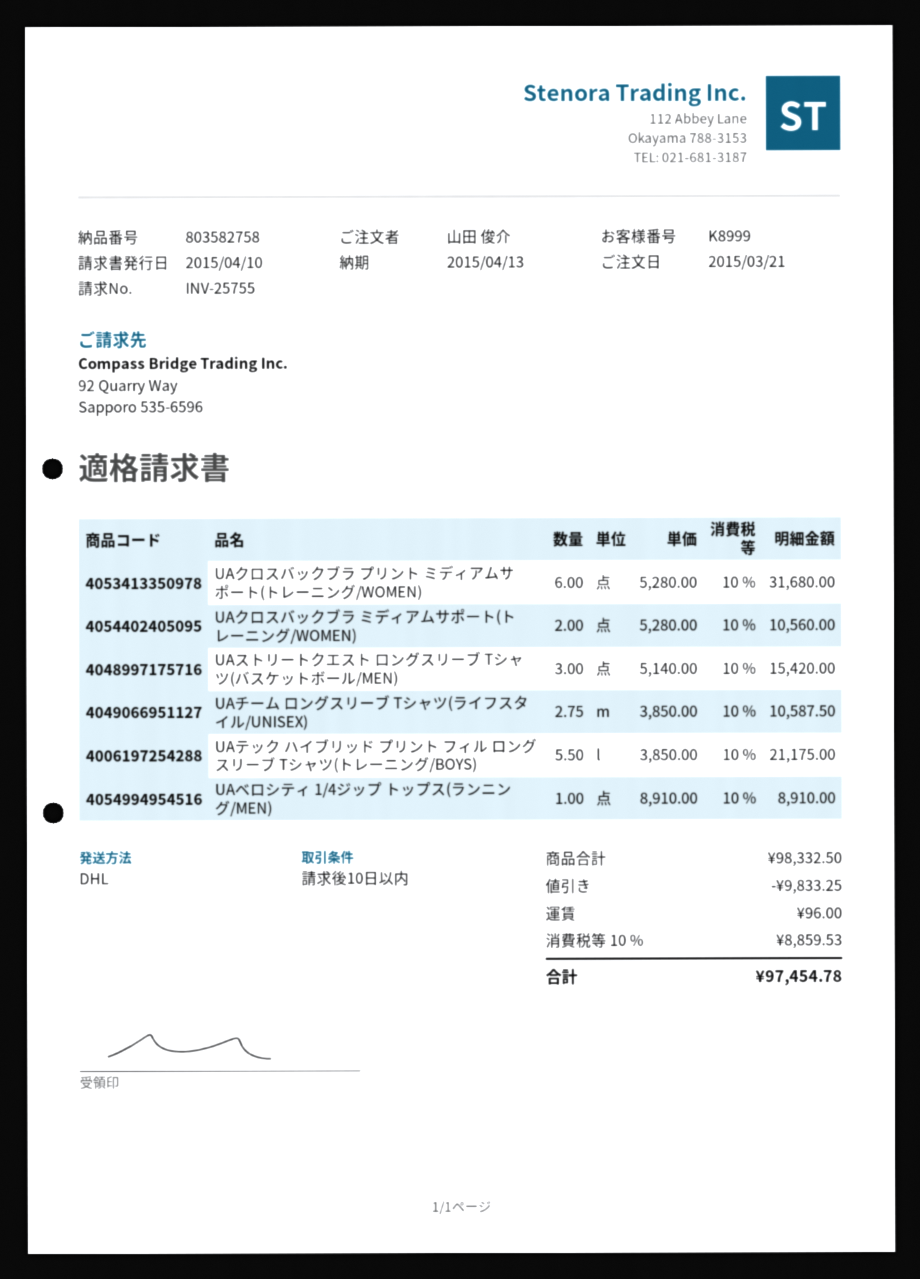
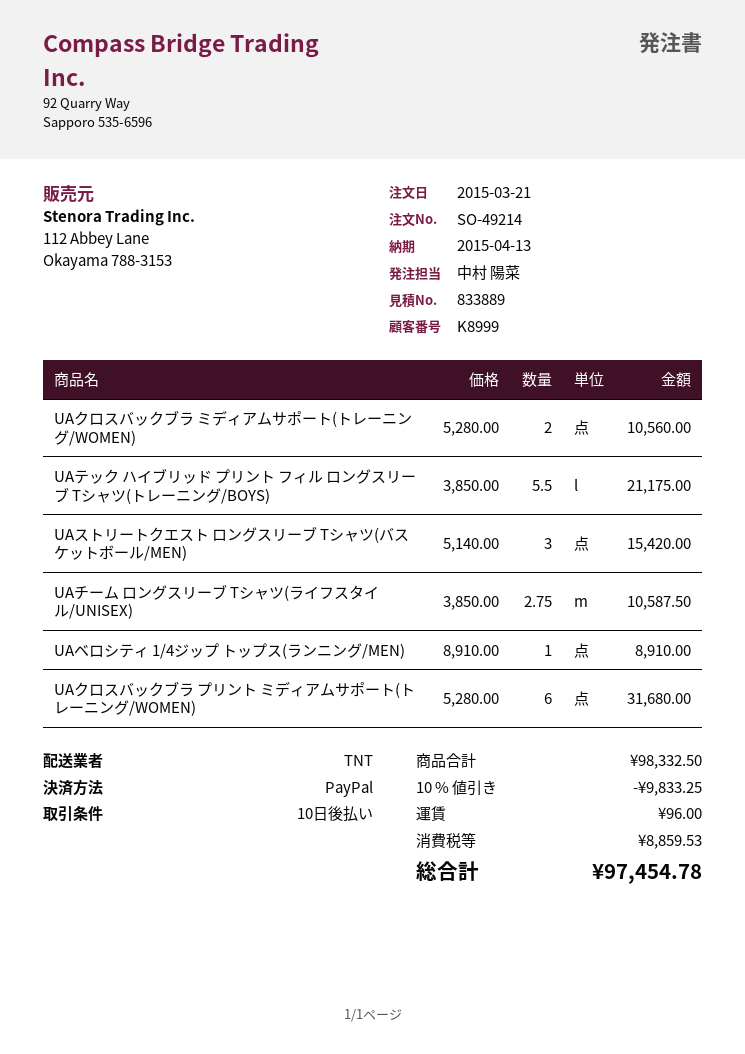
ordered by: 山田 俊介 -> 中村 陽菜
shipping method: DHL -> TNT

